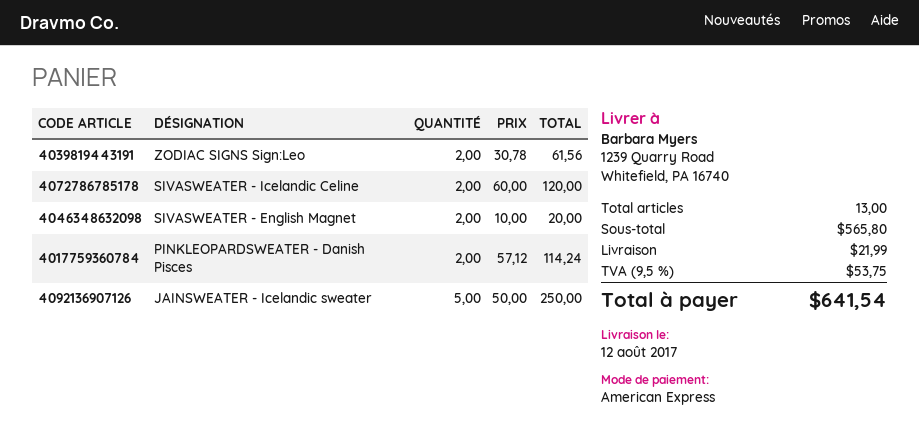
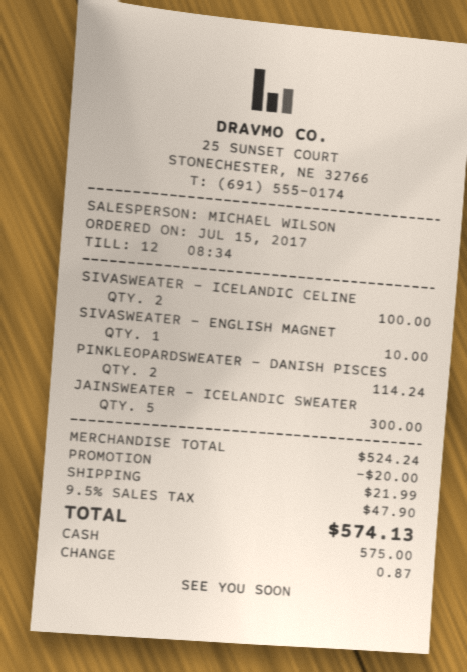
payment method: American Express -> cash
ZODIAC SIGNS Sign:Leo: 2 for 61.56 -> none
SIVASWEATER - Icelandic Celine: 2 for 120.00 -> 2 for 100.00
SIVASWEATER - English Magnet: 2 for 20.00 -> 1 for 10.00
JAINSWEATER - Icelandic sweater: 5 for 250.00 -> 5 for 300.00
subtotal: 565.80 -> 524.24
discount: none -> 20.00
tax: 9.5% = 53.75 -> 9.5% = 47.90
total: 641.54 -> 574.13

